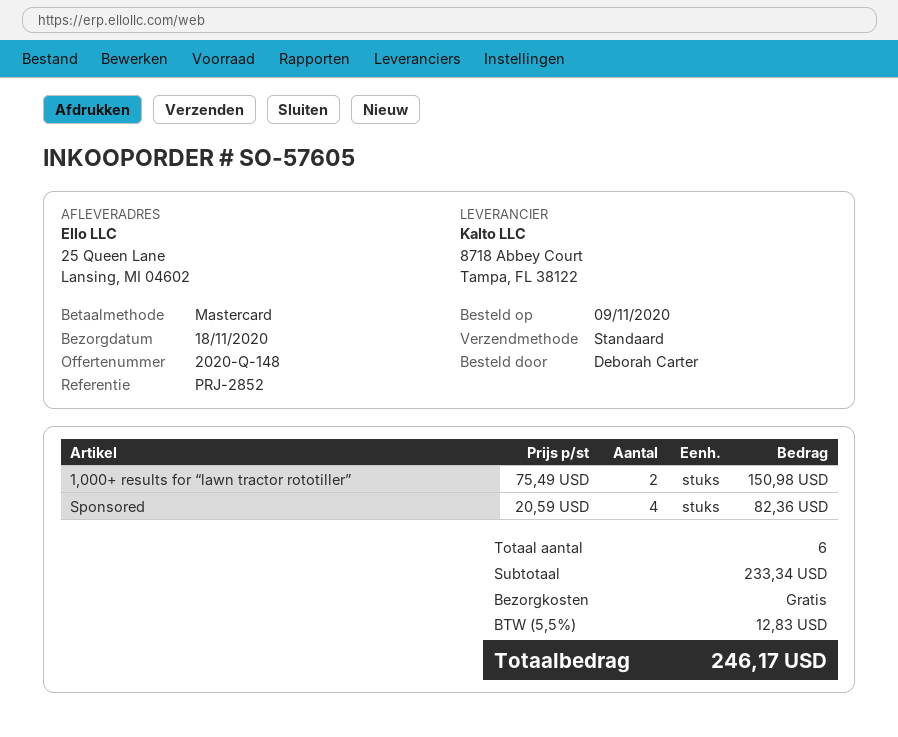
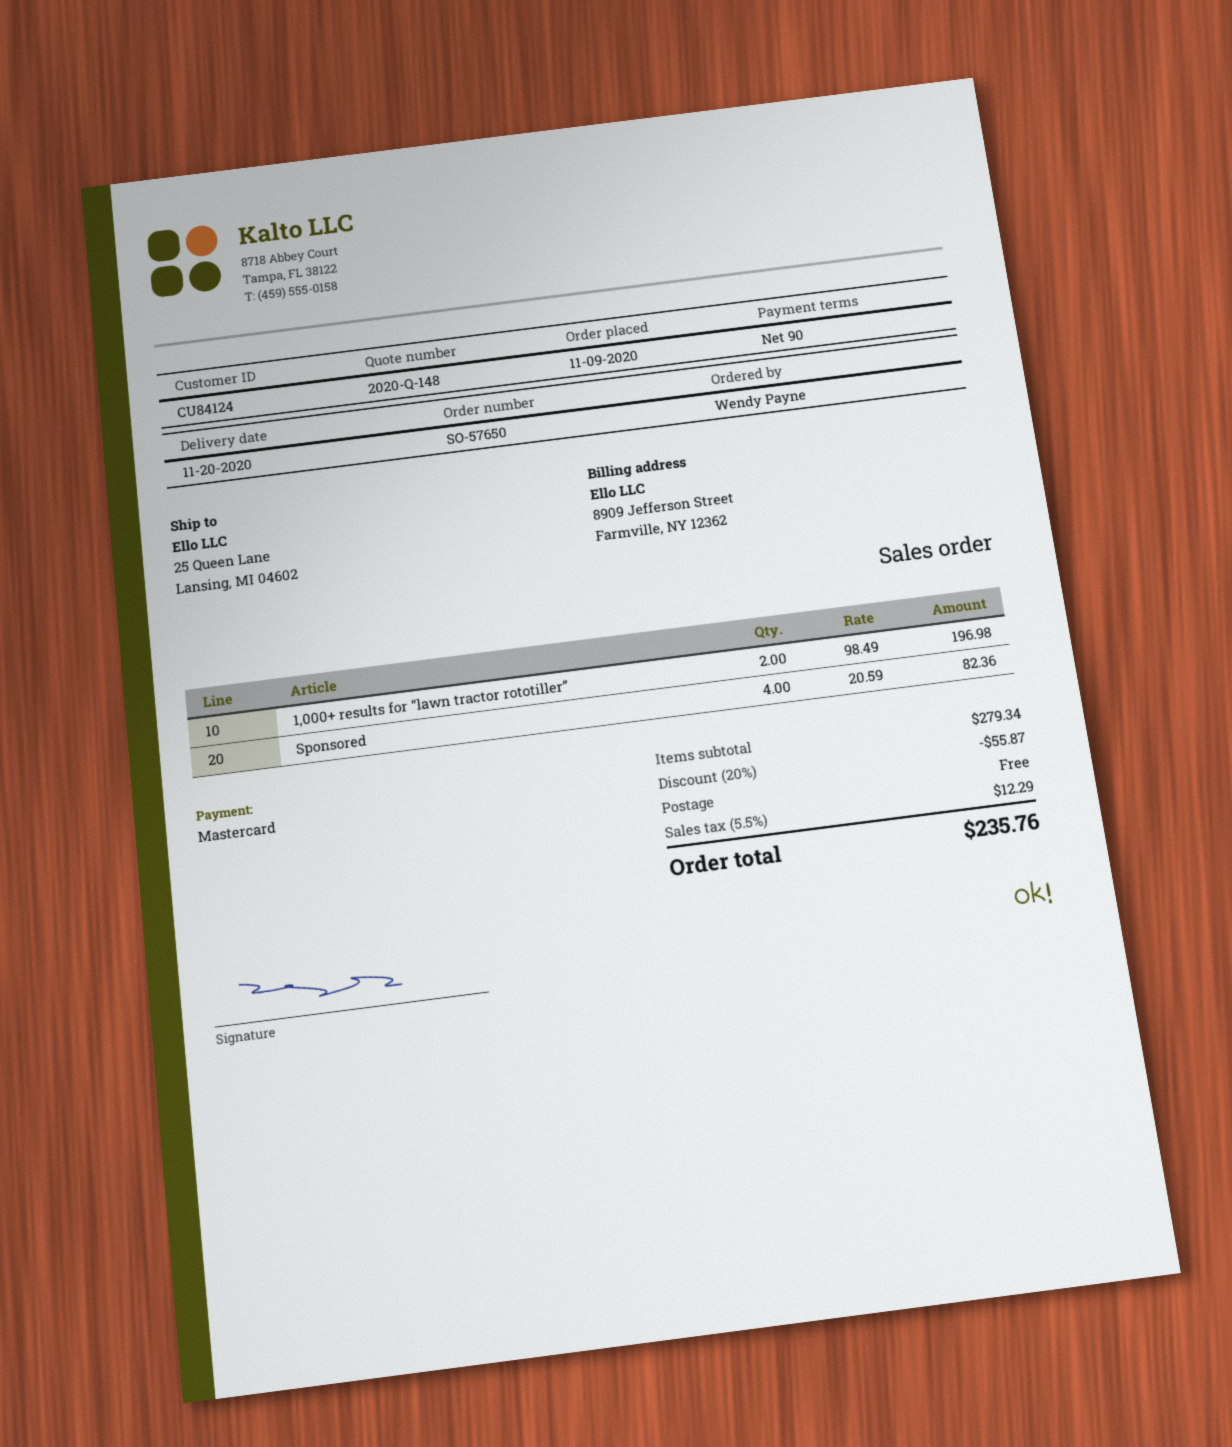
order number: SO-57605 -> SO-57650
delivery date: 2020-11-18 -> 2020-11-20
ordered by: Deborah Carter -> Wendy Payne
1,000+ results for “lawn tractor rototiller”: 2 x 75.49 = 150.98 -> 2 x 98.49 = 196.98
subtotal: 233.34 -> 279.34
discount: none -> 20% = 55.87
tax: 5.5% = 12.83 -> 5.5% = 12.29
total: 246.17 -> 235.76

